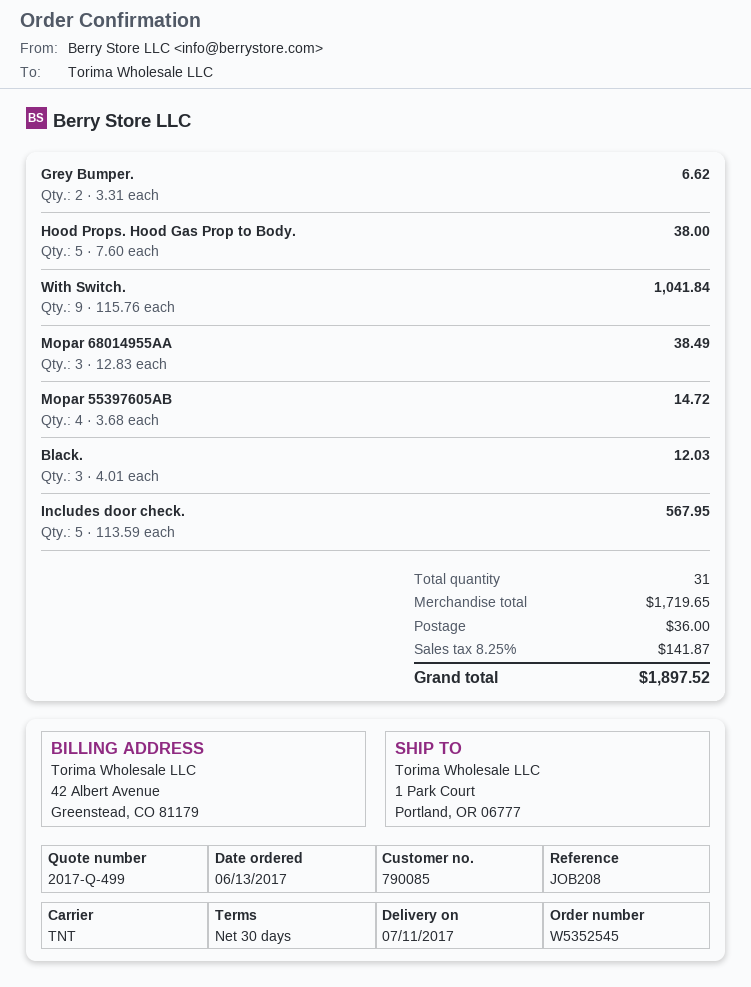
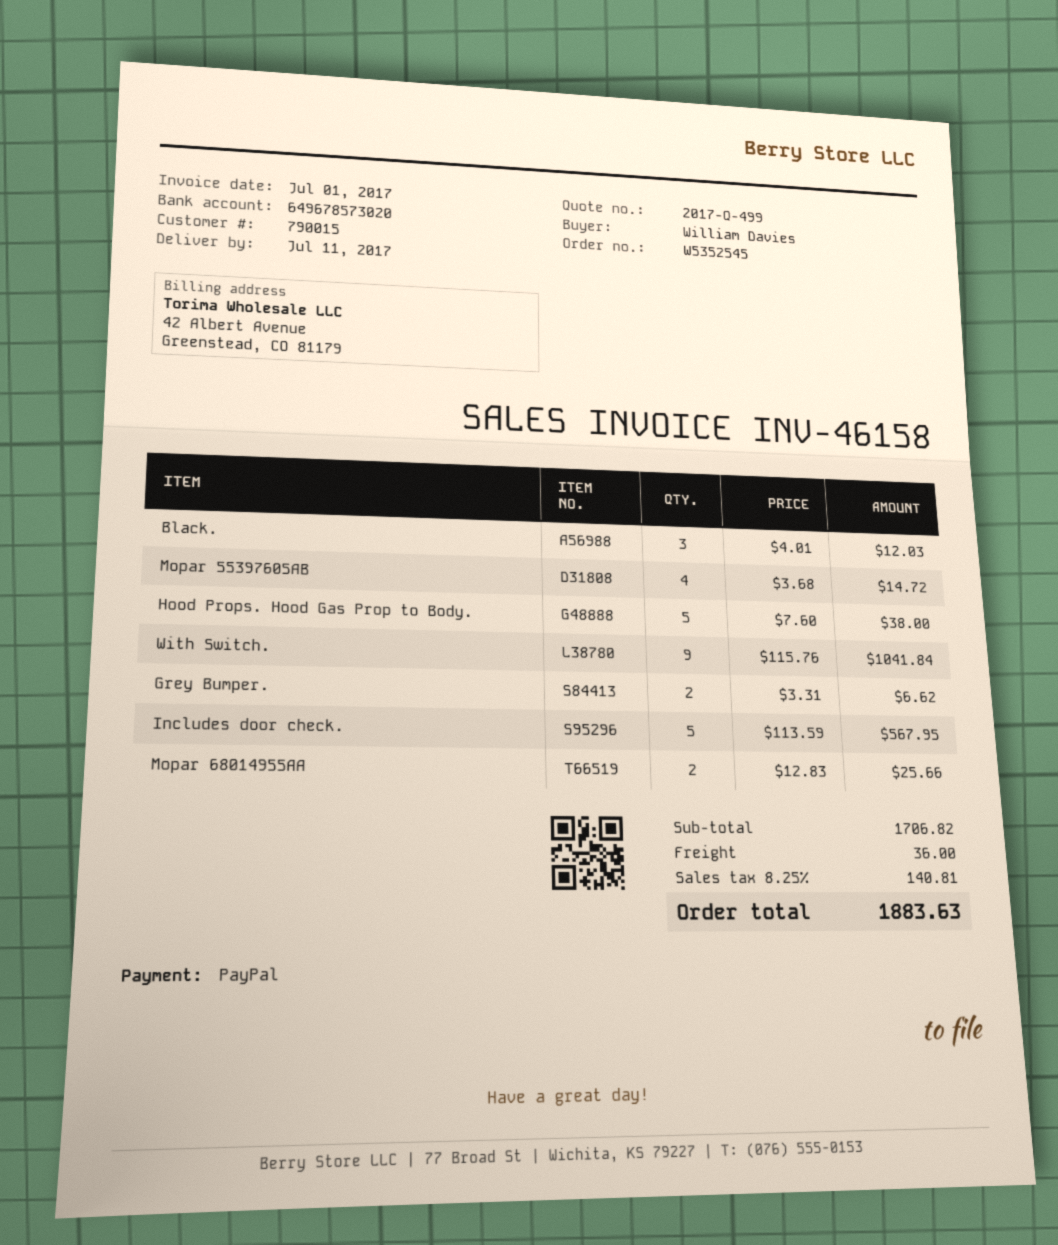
customer number: 790085 -> 790015
Mopar 68014955AA: 3 x 12.83 = 38.49 -> 2 x 12.83 = 25.66
subtotal: 1719.65 -> 1706.82
tax: 8.25% = 141.87 -> 8.25% = 140.81
total: 1897.52 -> 1883.63

